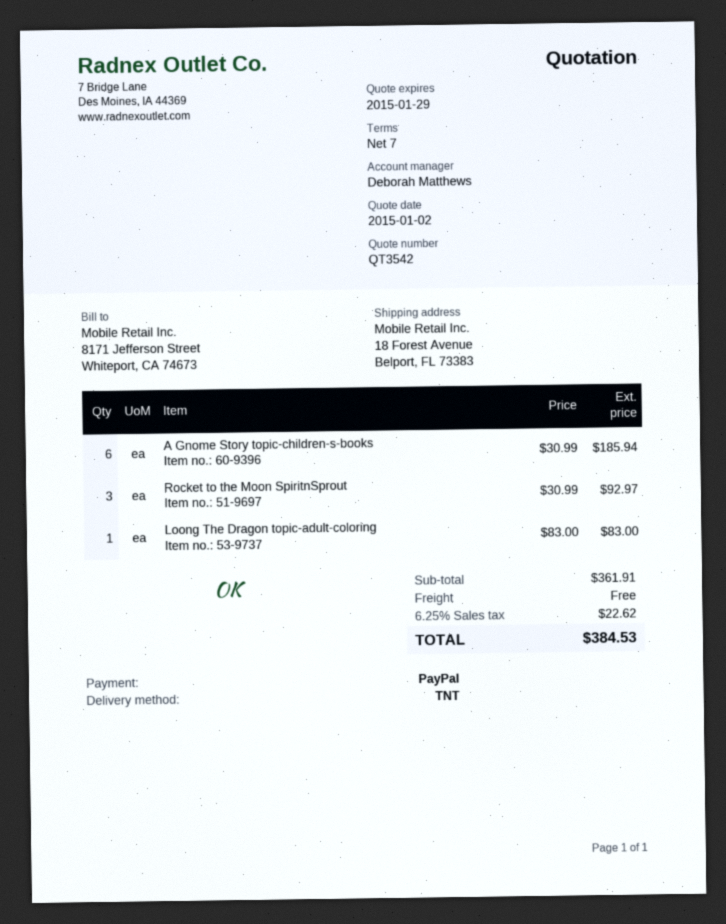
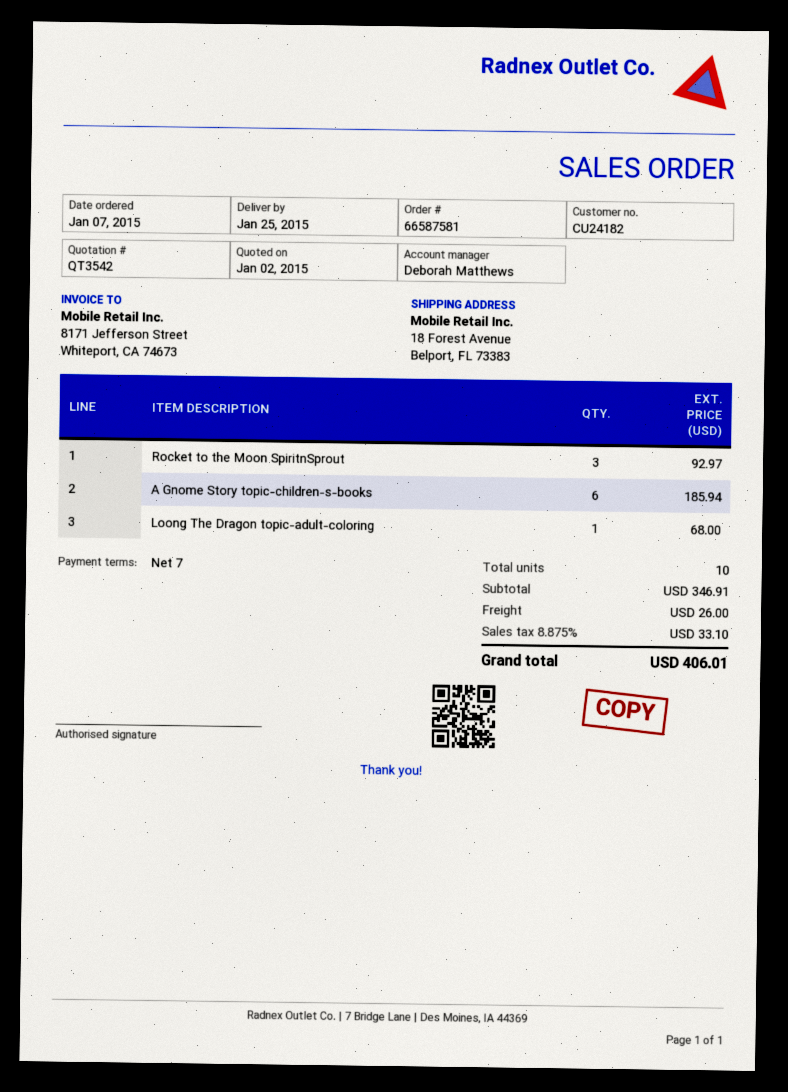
Loong The Dragon topic-adult-coloring: 1 for 83.00 -> 1 for 68.00
subtotal: 361.91 -> 346.91
shipping: 0.00 -> 26.00
tax: 6.25% = 22.62 -> 8.875% = 33.10
total: 384.53 -> 406.01

